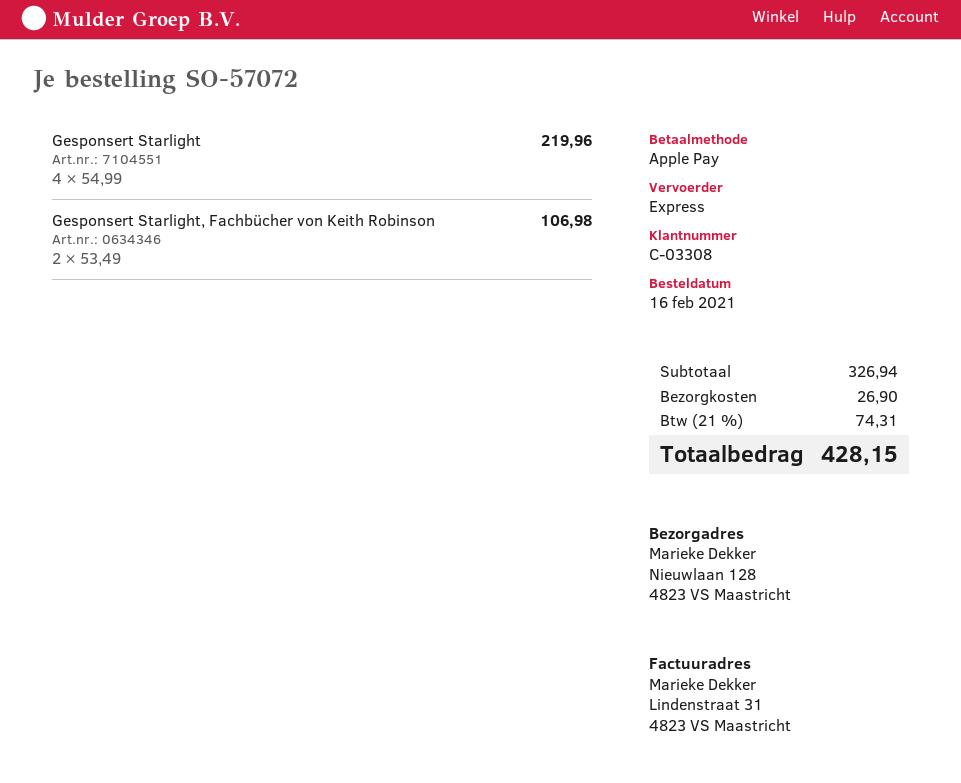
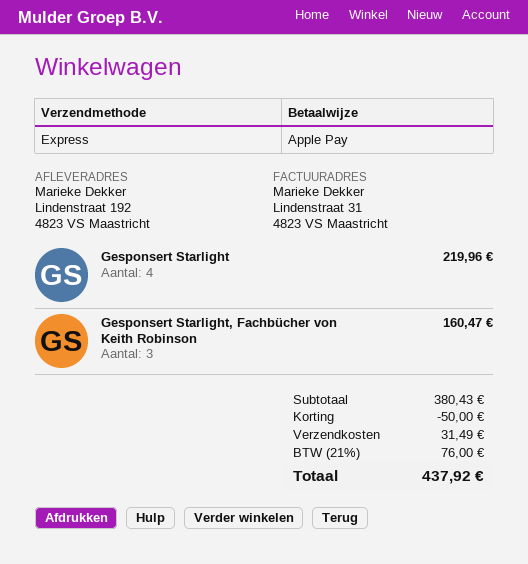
ship to: Nieuwlaan 128, 4823 VS Maastricht -> Lindenstraat 192, 4823 VS Maastricht
Gesponsert Starlight, Fachbücher von Keith Robinson: 2 for 106.98 -> 3 for 160.47
subtotal: 326.94 -> 380.43
discount: none -> 50.00
shipping: 26.90 -> 31.49
tax: 21% = 74.31 -> 21% = 76.00
total: 428.15 -> 437.92

